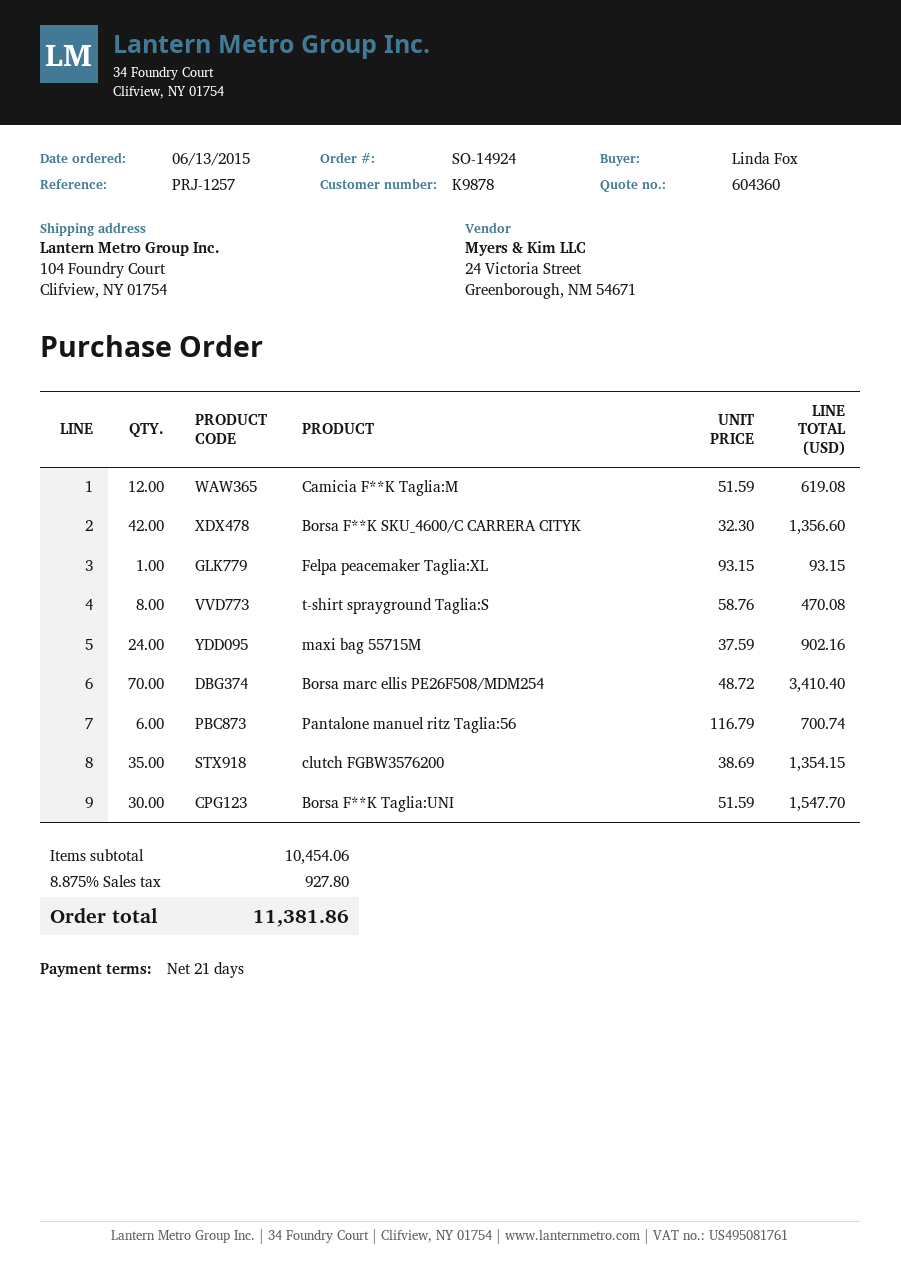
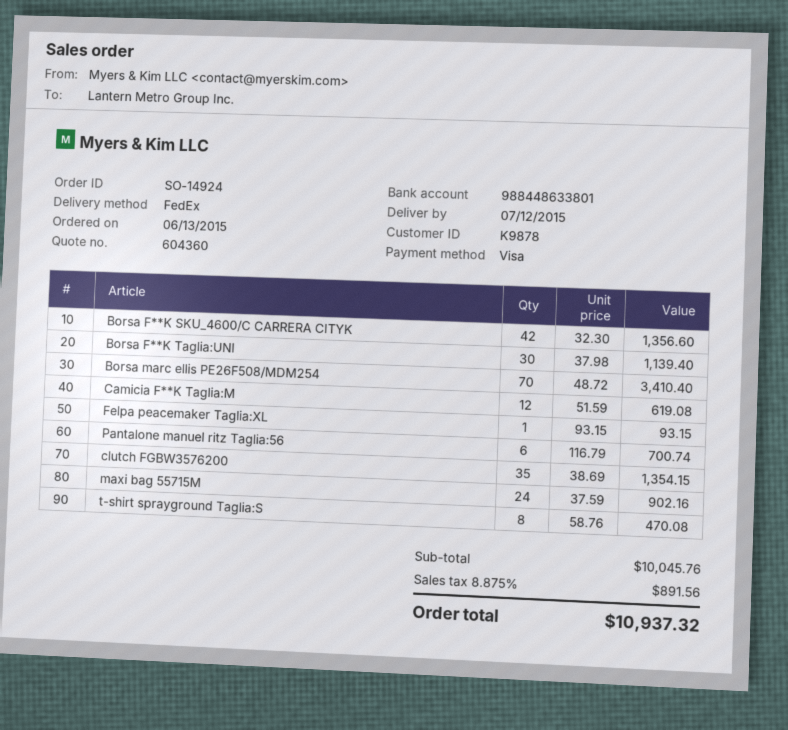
Borsa F**K Taglia:UNI: 30 x 51.59 = 1547.70 -> 30 x 37.98 = 1139.40
subtotal: 10454.06 -> 10045.76
tax: 8.875% = 927.80 -> 8.875% = 891.56
total: 11381.86 -> 10937.32

